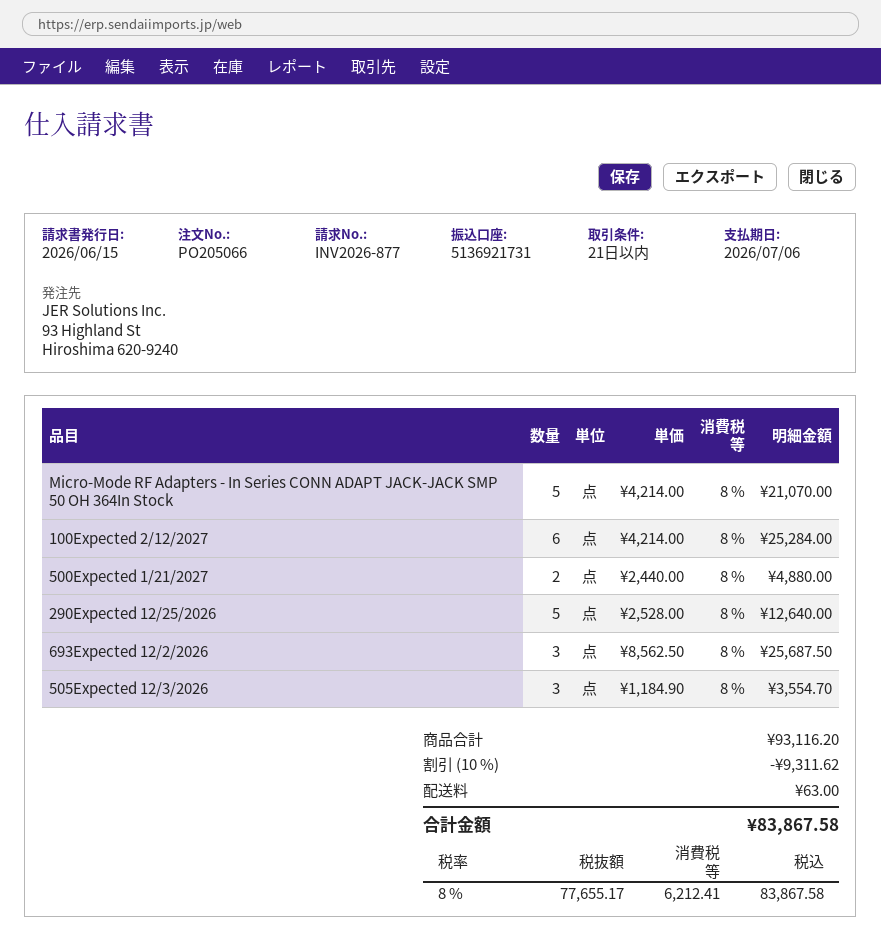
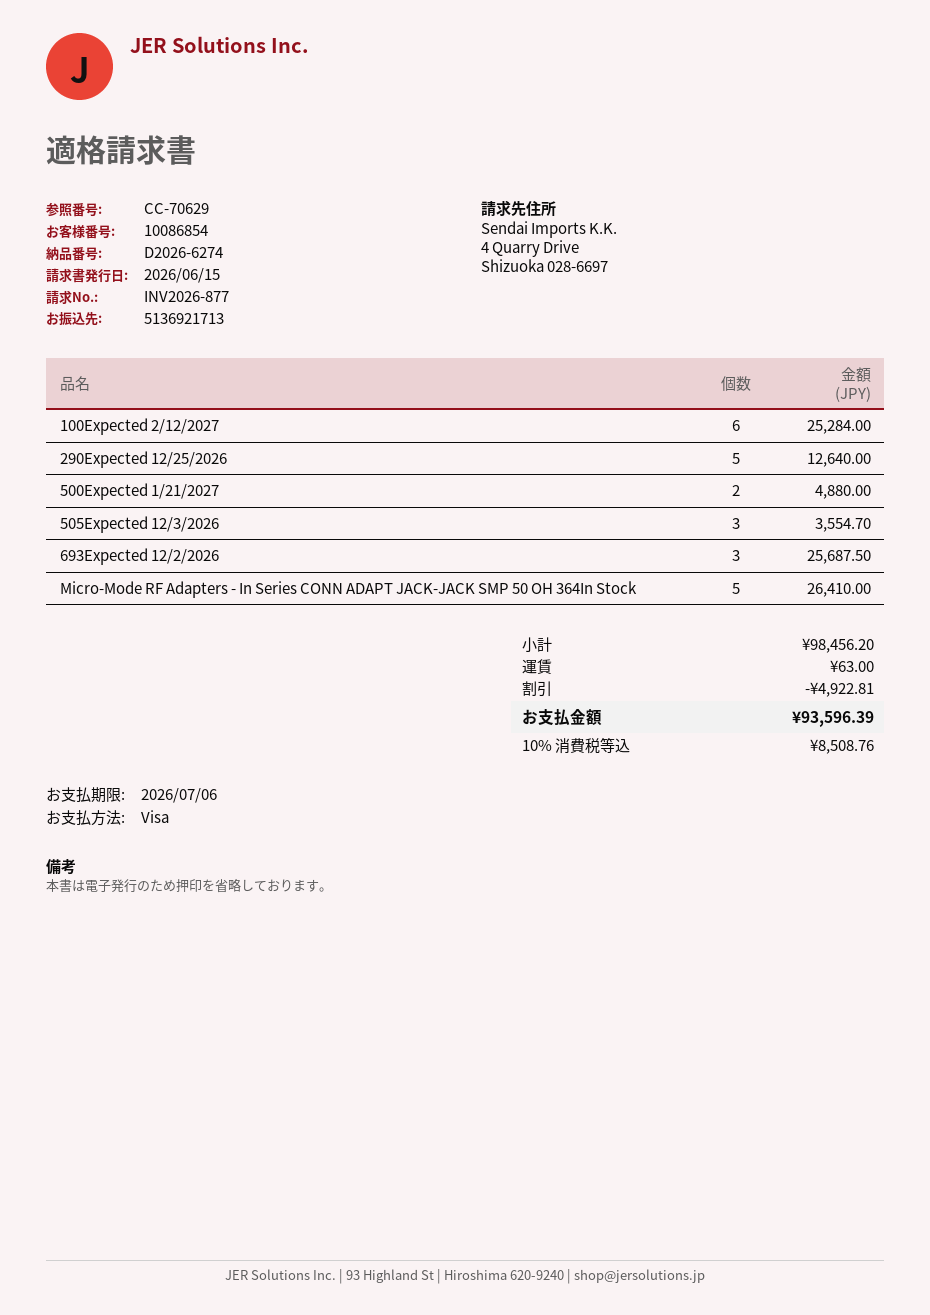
bank account: 5136921731 -> 5136921713
Micro-Mode RF Adapters - In Series CONN ADAPT JACK-JACK SMP 50 OH 364In Stock: 5 for 21070.00 -> 5 for 26410.00
subtotal: 93116.20 -> 98456.20
discount: 9311.62 -> 4922.81
tax: 8% = 6212.41 -> 10% = 8508.76
total: 83867.58 -> 93596.39

